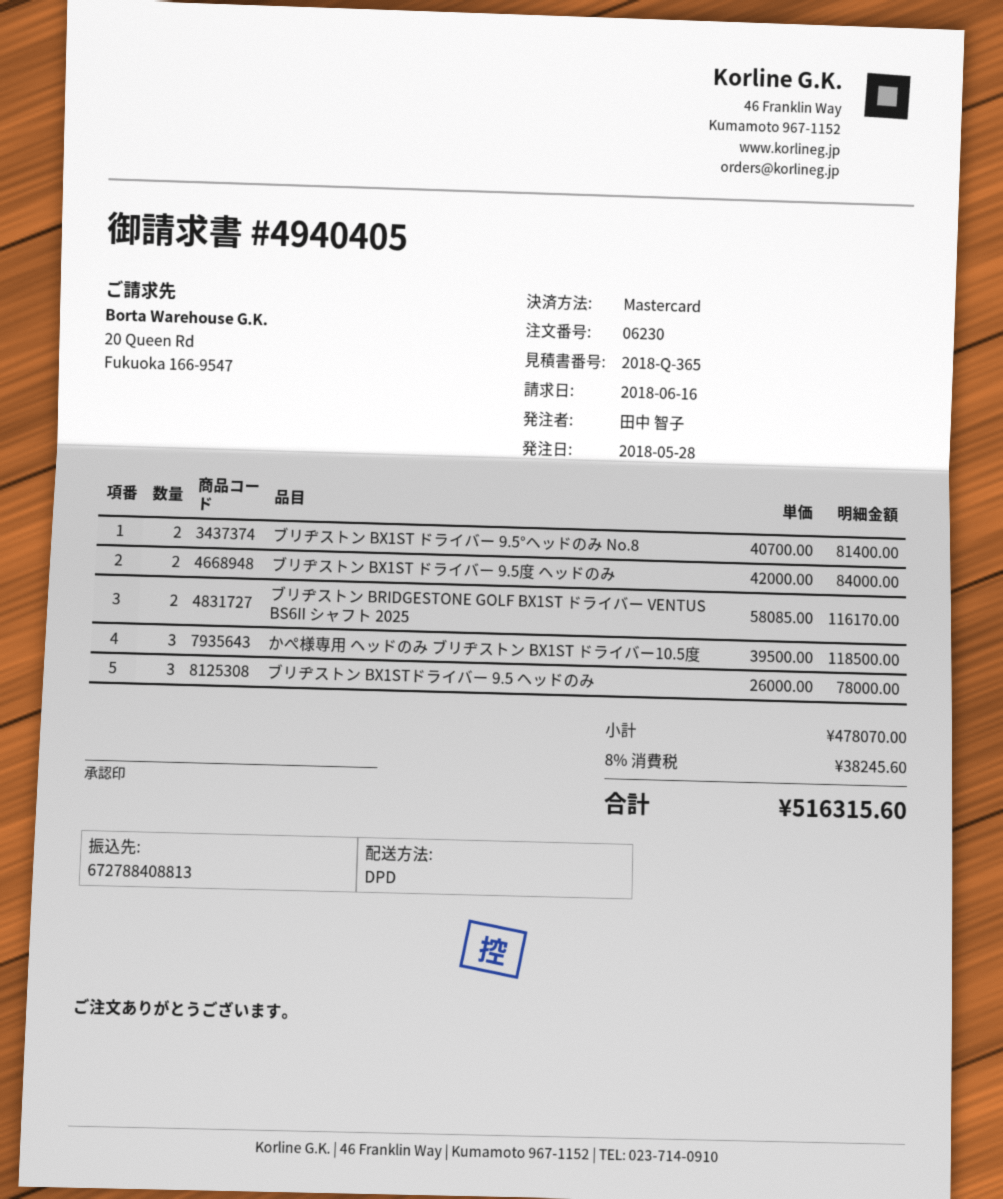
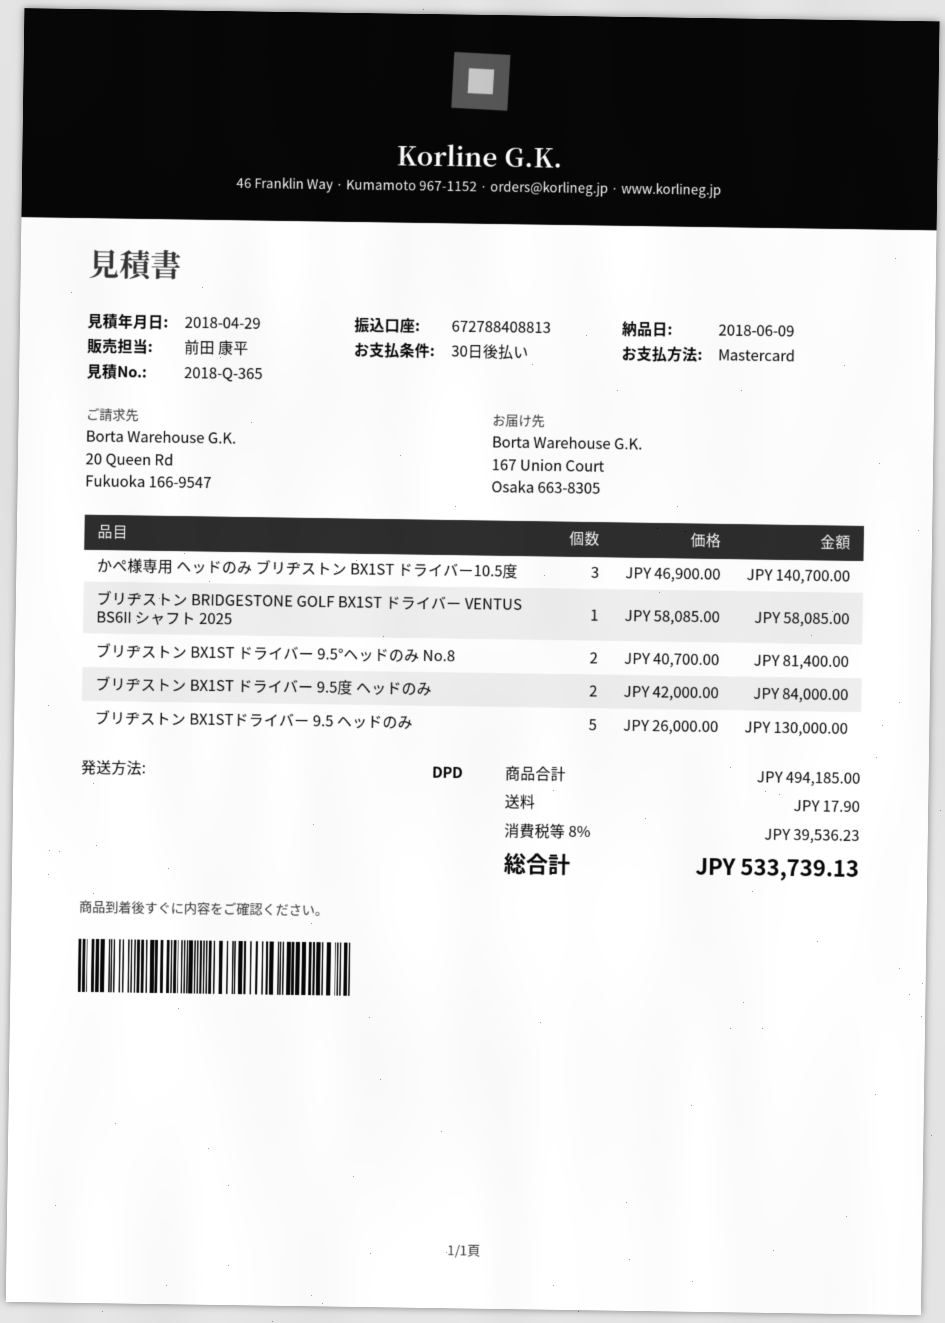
ブリヂストン BRIDGESTONE GOLF BX1ST ドライバー VENTUS BS6II シャフト 2025: 2 x 58085.00 = 116170.00 -> 1 x 58085.00 = 58085.00
かぺ様専用 ヘッドのみ ブリヂストン BX1ST ドライバー10.5度: 3 x 39500.00 = 118500.00 -> 3 x 46900.00 = 140700.00
ブリヂストン BX1STドライバー 9.5 ヘッドのみ: 3 x 26000.00 = 78000.00 -> 5 x 26000.00 = 130000.00
subtotal: 478070.00 -> 494185.00
shipping: none -> 17.90
tax: 8% = 38245.60 -> 8% = 39536.23
total: 516315.60 -> 533739.13

